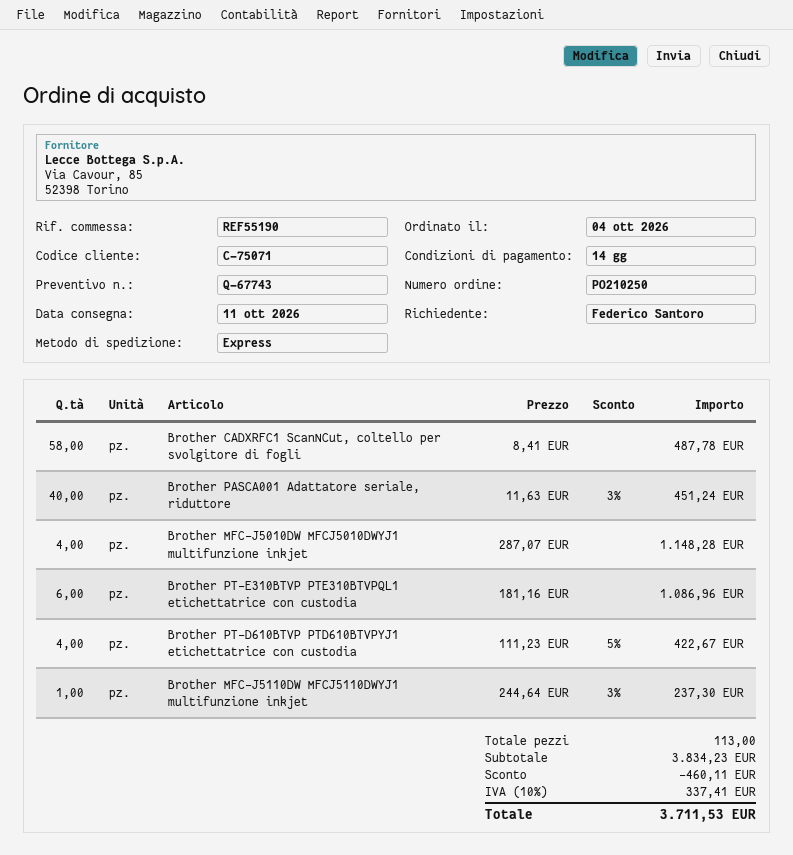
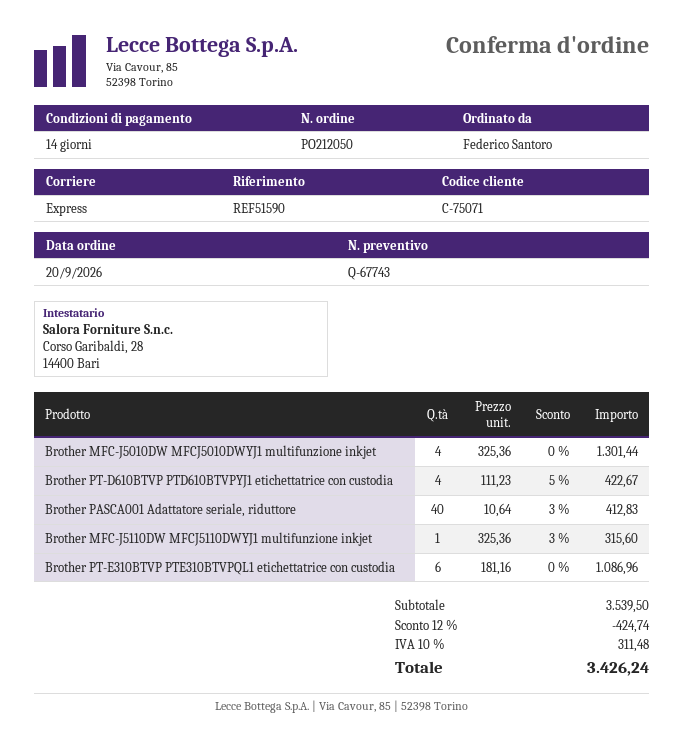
order number: PO210250 -> PO212050
order date: 2026-10-04 -> 2026-09-20
reference: REF55190 -> REF51590
Brother CADXRFC1 ScanNCut, coltello per svolgitore di fogli: 58 x 8.41 = 487.78 -> none
Brother PASCA001 Adattatore seriale, riduttore: 40 x 11.63 - 3% = 451.24 -> 40 x 10.64 - 3% = 412.83
Brother MFC-J5010DW MFCJ5010DWYJ1 multifunzione inkjet: 4 x 287.07 = 1148.28 -> 4 x 325.36 = 1301.44
Brother MFC-J5110DW MFCJ5110DWYJ1 multifunzione inkjet: 1 x 244.64 - 3% = 237.30 -> 1 x 325.36 - 3% = 315.60
subtotal: 3834.23 -> 3539.50
discount: 460.11 -> 424.74
tax: 10% = 337.41 -> 10% = 311.48
total: 3711.53 -> 3426.24

